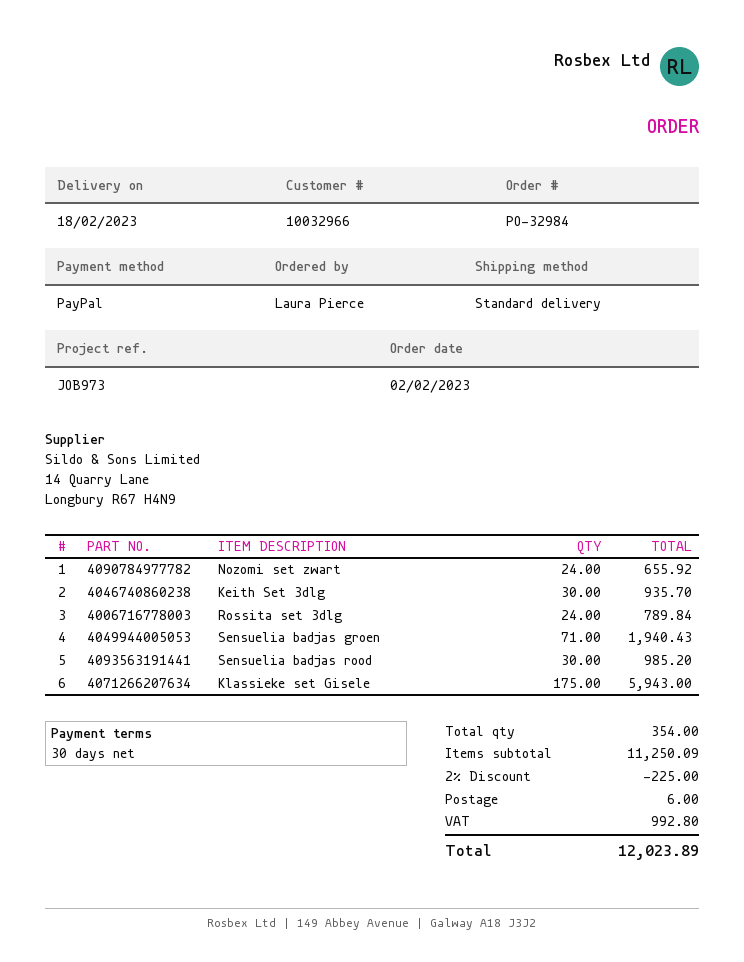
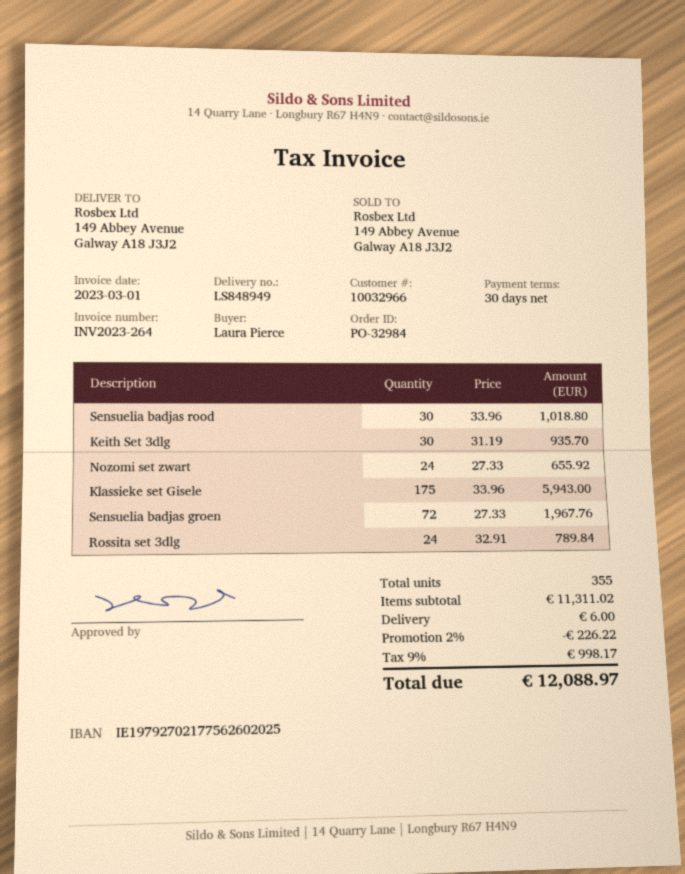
Sensuelia badjas groen: 71 for 1940.43 -> 72 for 1967.76
Sensuelia badjas rood: 30 for 985.20 -> 30 for 1018.80
total quantity: 354 -> 355
subtotal: 11250.09 -> 11311.02
discount: 2% = 225.00 -> 2% = 226.22
tax: 992.80 -> 998.17
total: 12023.89 -> 12088.97

